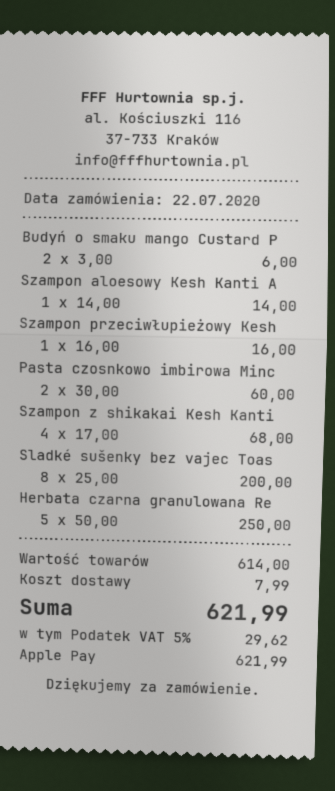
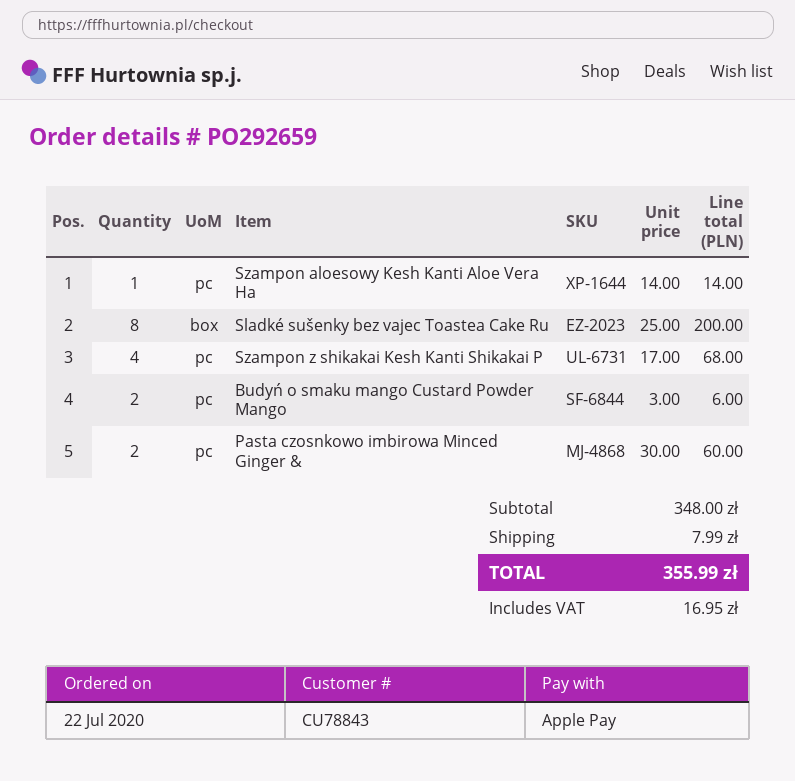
Szampon przeciwłupieżowy Kesh: 1 x 16.00 = 16.00 -> none
Herbata czarna granulowana Re: 5 x 50.00 = 250.00 -> none
subtotal: 614.00 -> 348.00
tax: 29.62 -> 16.95
total: 621.99 -> 355.99

